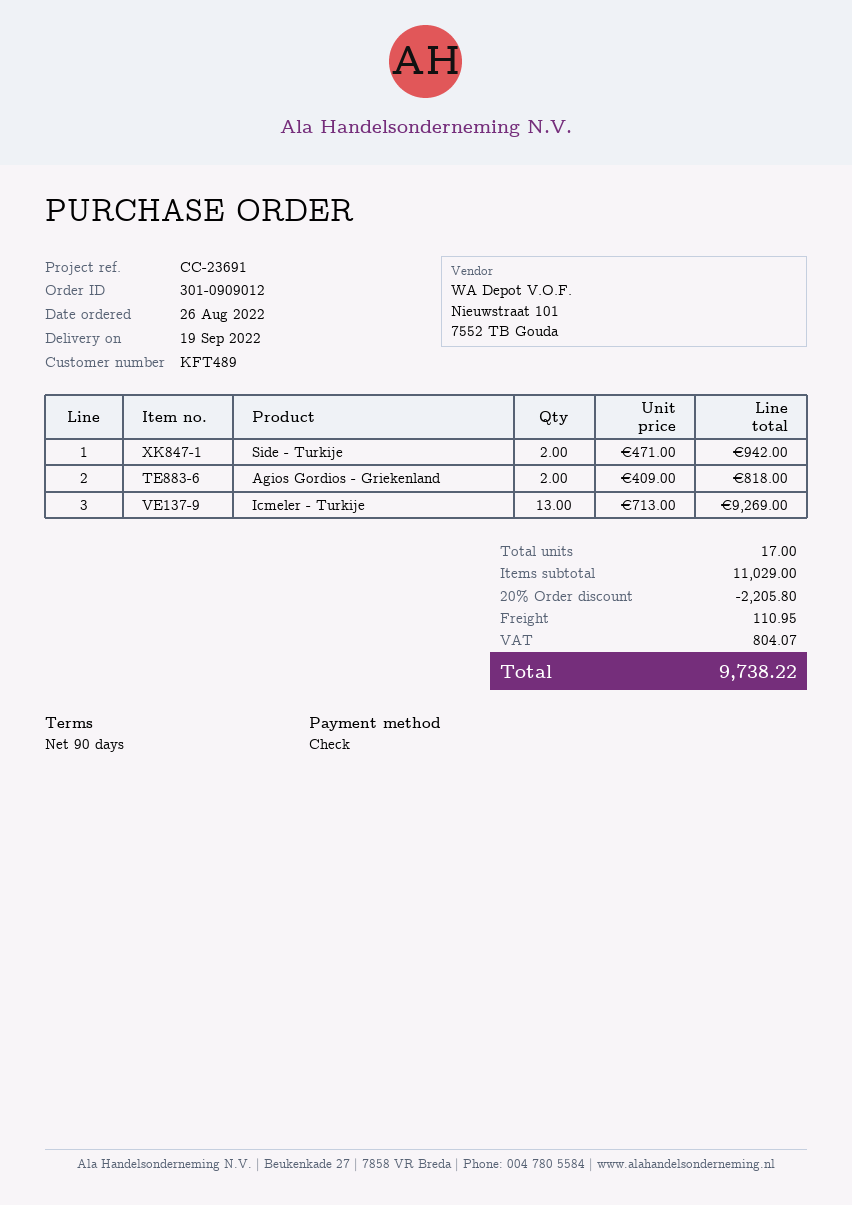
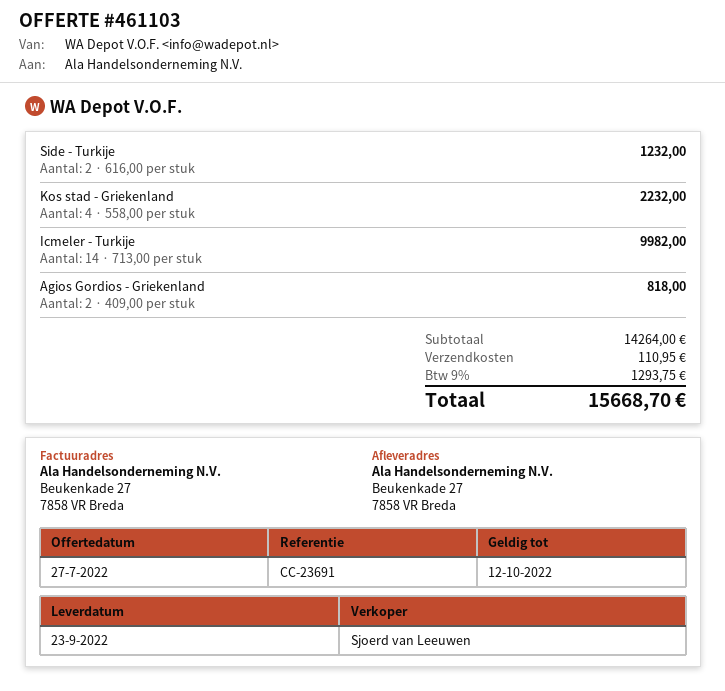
delivery date: 2022-09-19 -> 2022-09-23
Side - Turkije: 2 x 471.00 = 942.00 -> 2 x 616.00 = 1232.00
Icmeler - Turkije: 13 x 713.00 = 9269.00 -> 14 x 713.00 = 9982.00
Kos stad - Griekenland: none -> 4 x 558.00 = 2232.00
subtotal: 11029.00 -> 14264.00
discount: 20% = 2205.80 -> none
tax: 804.07 -> 1293.75
total: 9738.22 -> 15668.70

